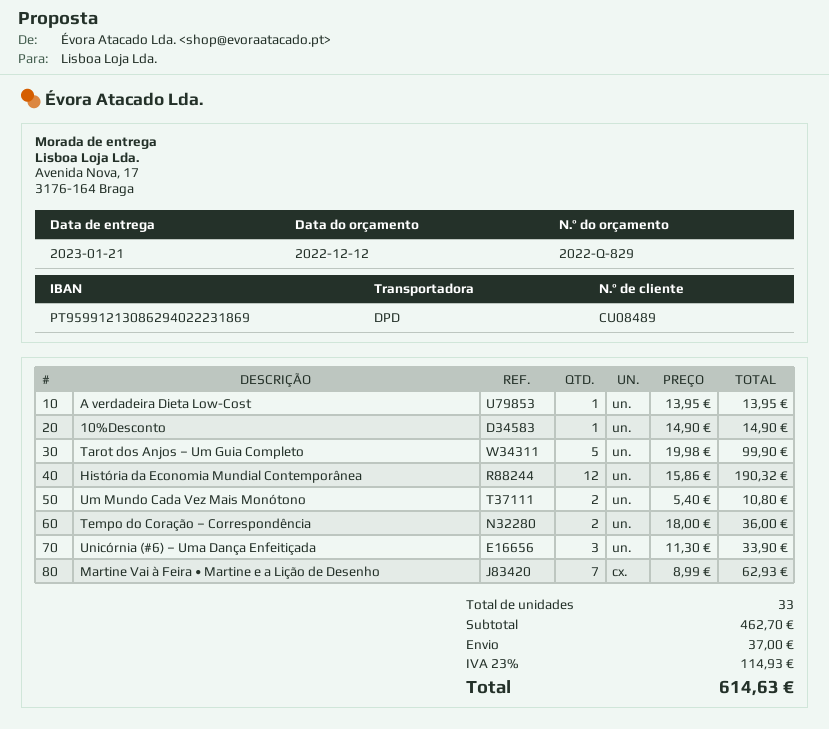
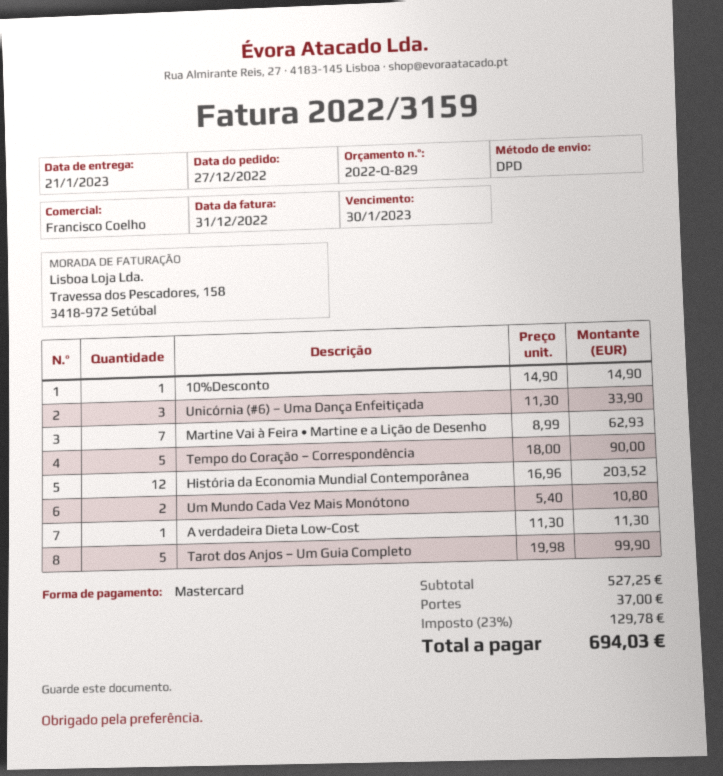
A verdadeira Dieta Low-Cost: 1 x 13.95 = 13.95 -> 1 x 11.30 = 11.30
História da Economia Mundial Contemporânea: 12 x 15.86 = 190.32 -> 12 x 16.96 = 203.52
Tempo do Coração – Correspondência: 2 x 18.00 = 36.00 -> 5 x 18.00 = 90.00
subtotal: 462.70 -> 527.25
tax: 23% = 114.93 -> 23% = 129.78
total: 614.63 -> 694.03

